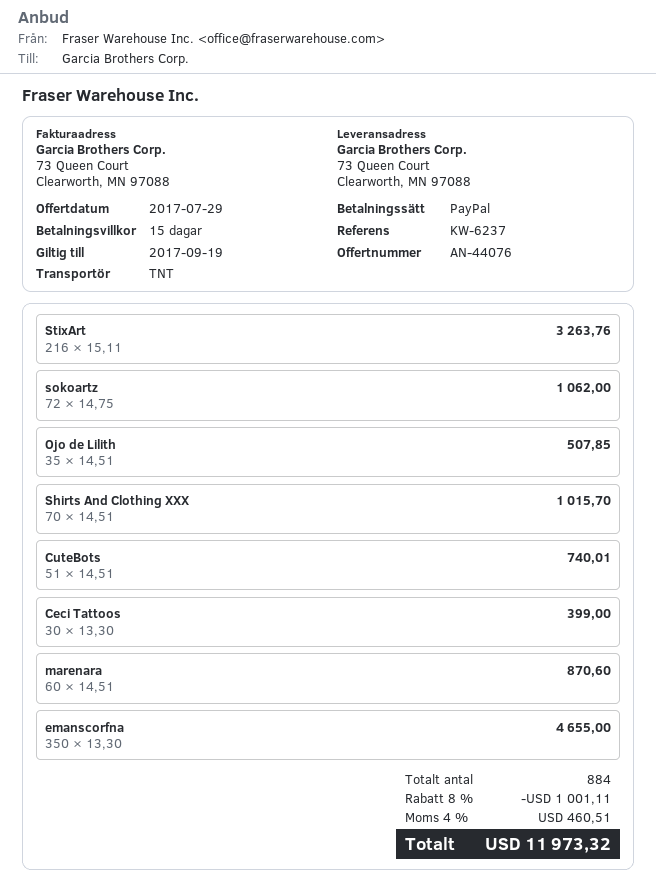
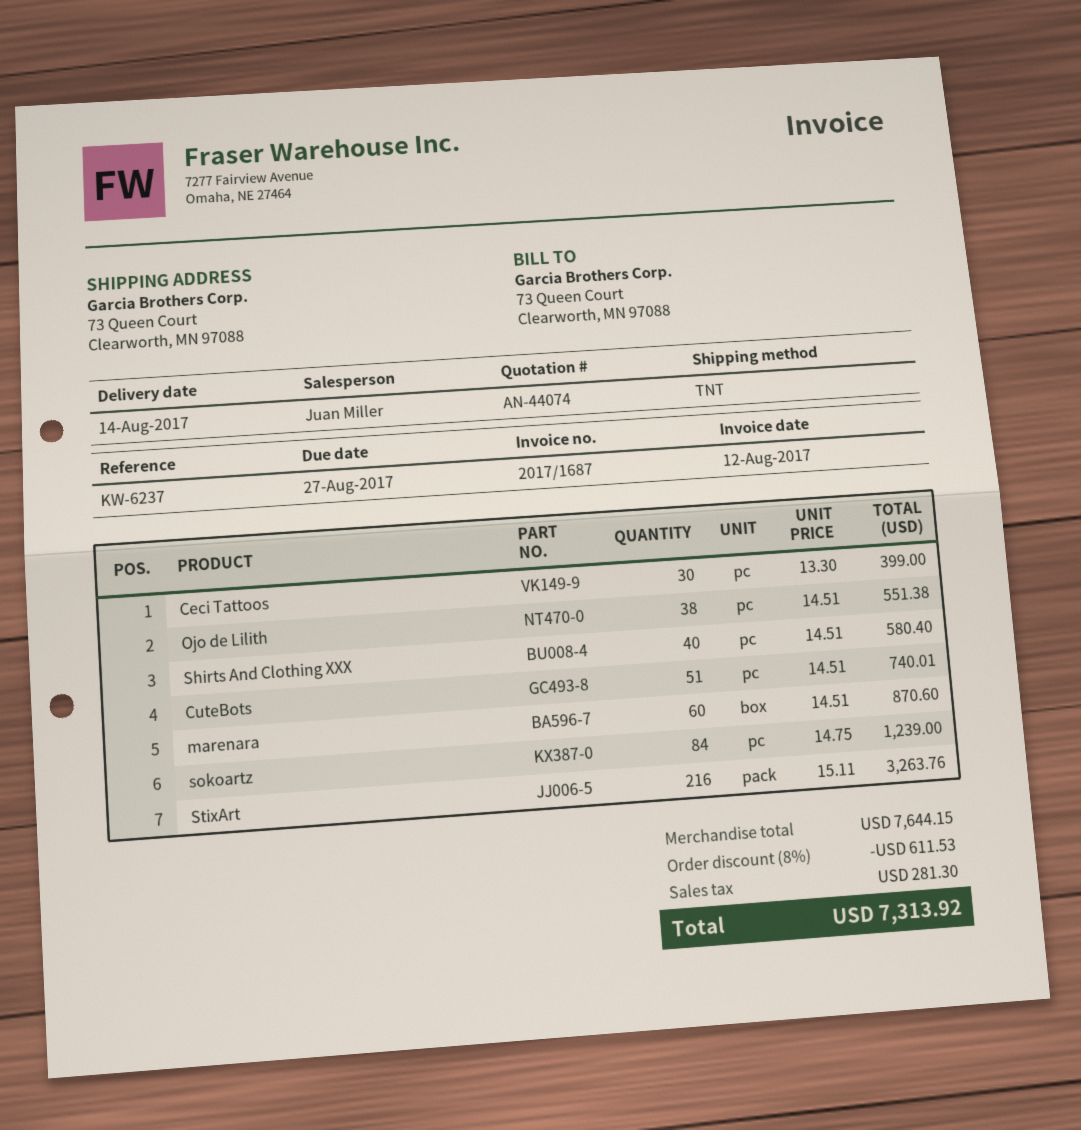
quote number: AN-44076 -> AN-44074
sokoartz: 72 x 14.75 = 1062.00 -> 84 x 14.75 = 1239.00
Ojo de Lilith: 35 x 14.51 = 507.85 -> 38 x 14.51 = 551.38
Shirts And Clothing XXX: 70 x 14.51 = 1015.70 -> 40 x 14.51 = 580.40
emanscorfna: 350 x 13.30 = 4655.00 -> none
discount: 8% = 1001.11 -> 8% = 611.53
tax: 460.51 -> 281.30
total: 11973.32 -> 7313.92

